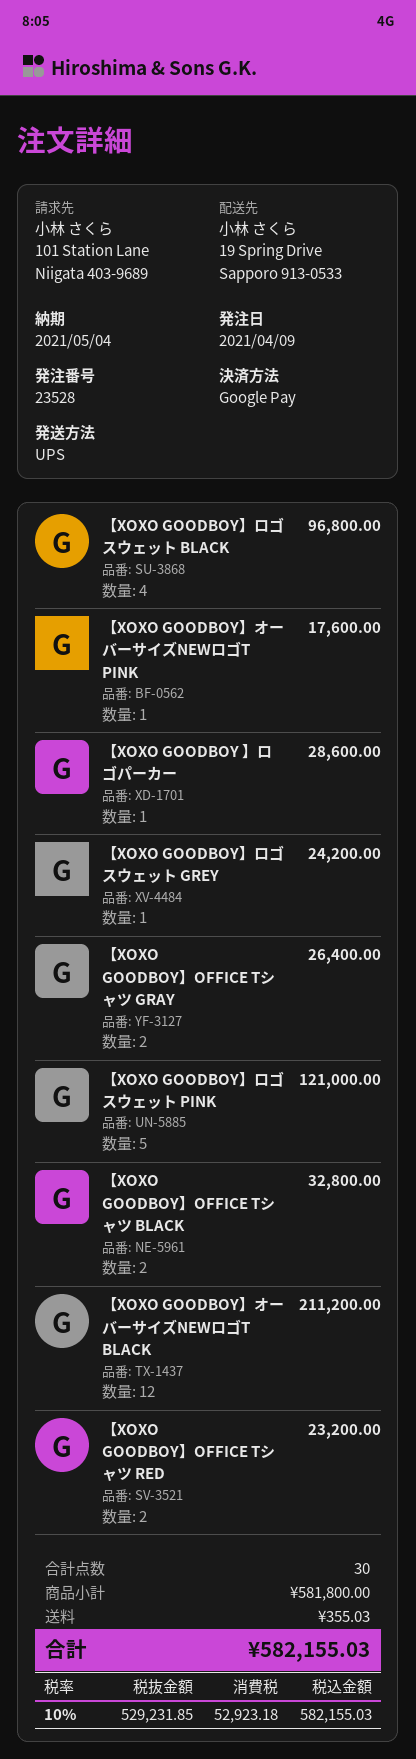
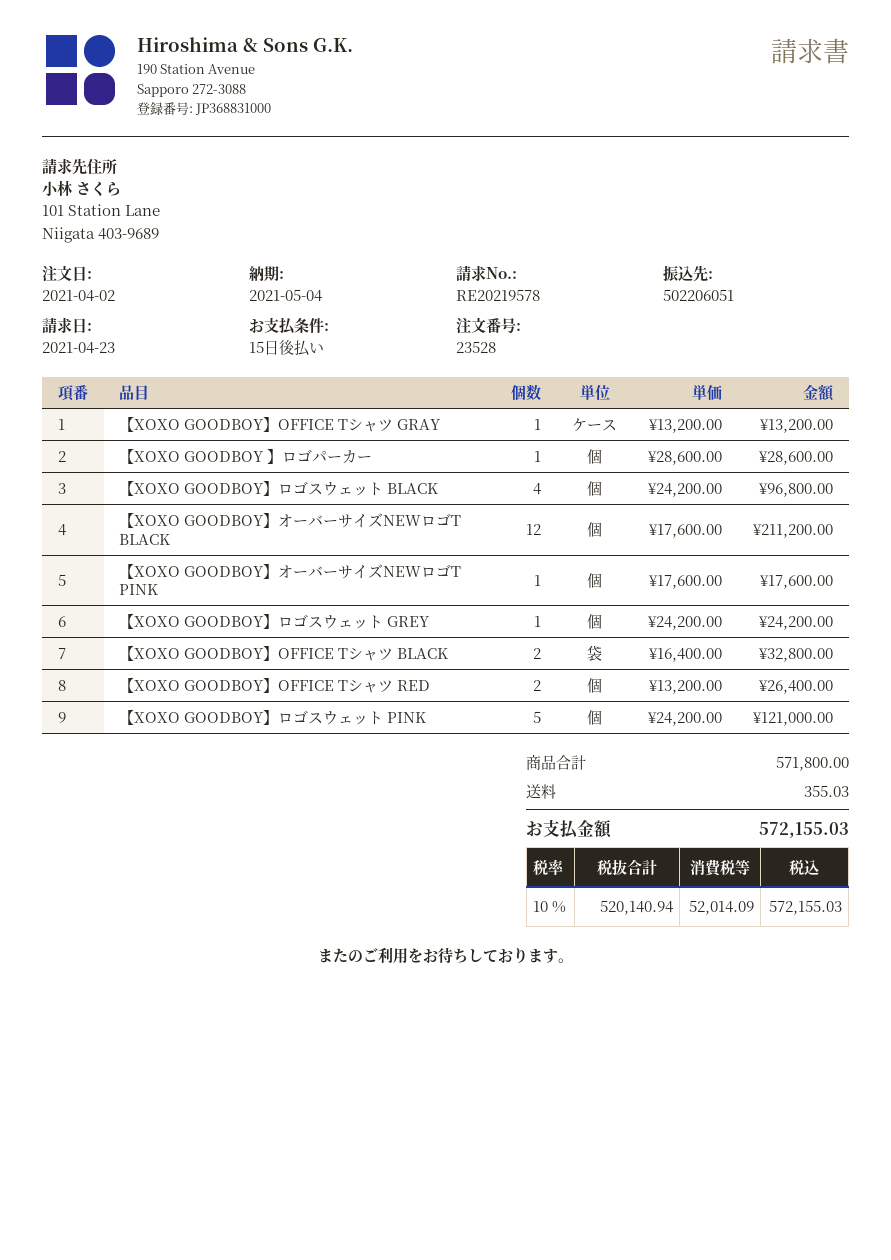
order date: 2021-04-09 -> 2021-04-02
【XOXO GOODBOY】OFFICE Tシャツ GRAY: 2 for 26400.00 -> 1 for 13200.00
【XOXO GOODBOY】OFFICE Tシャツ RED: 2 for 23200.00 -> 2 for 26400.00
subtotal: 581800.00 -> 571800.00
net: 529231.85 -> 520140.94
tax: 10% = 52923.18 -> 10% = 52014.09
total: 582155.03 -> 572155.03

